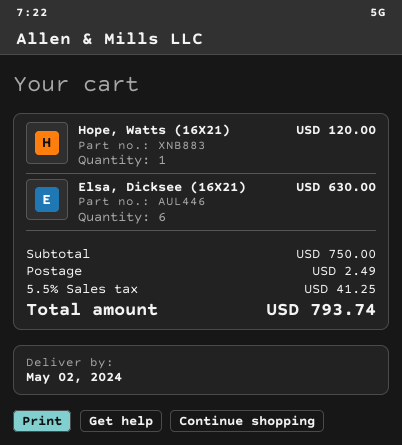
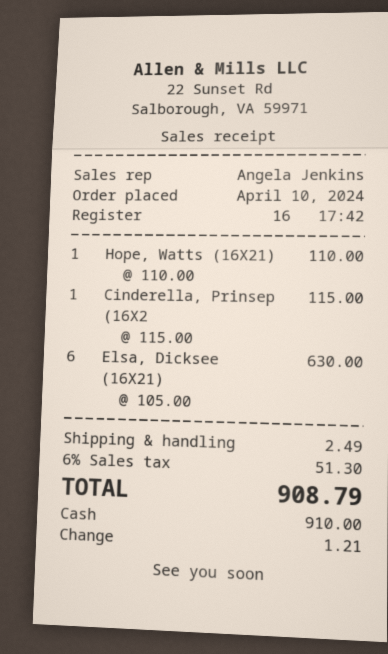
Hope, Watts (16X21): 1 for 120.00 -> 1 for 110.00
Cinderella, Prinsep (16X2: none -> 1 for 115.00
tax: 5.5% = 41.25 -> 6% = 51.30
total: 793.74 -> 908.79

